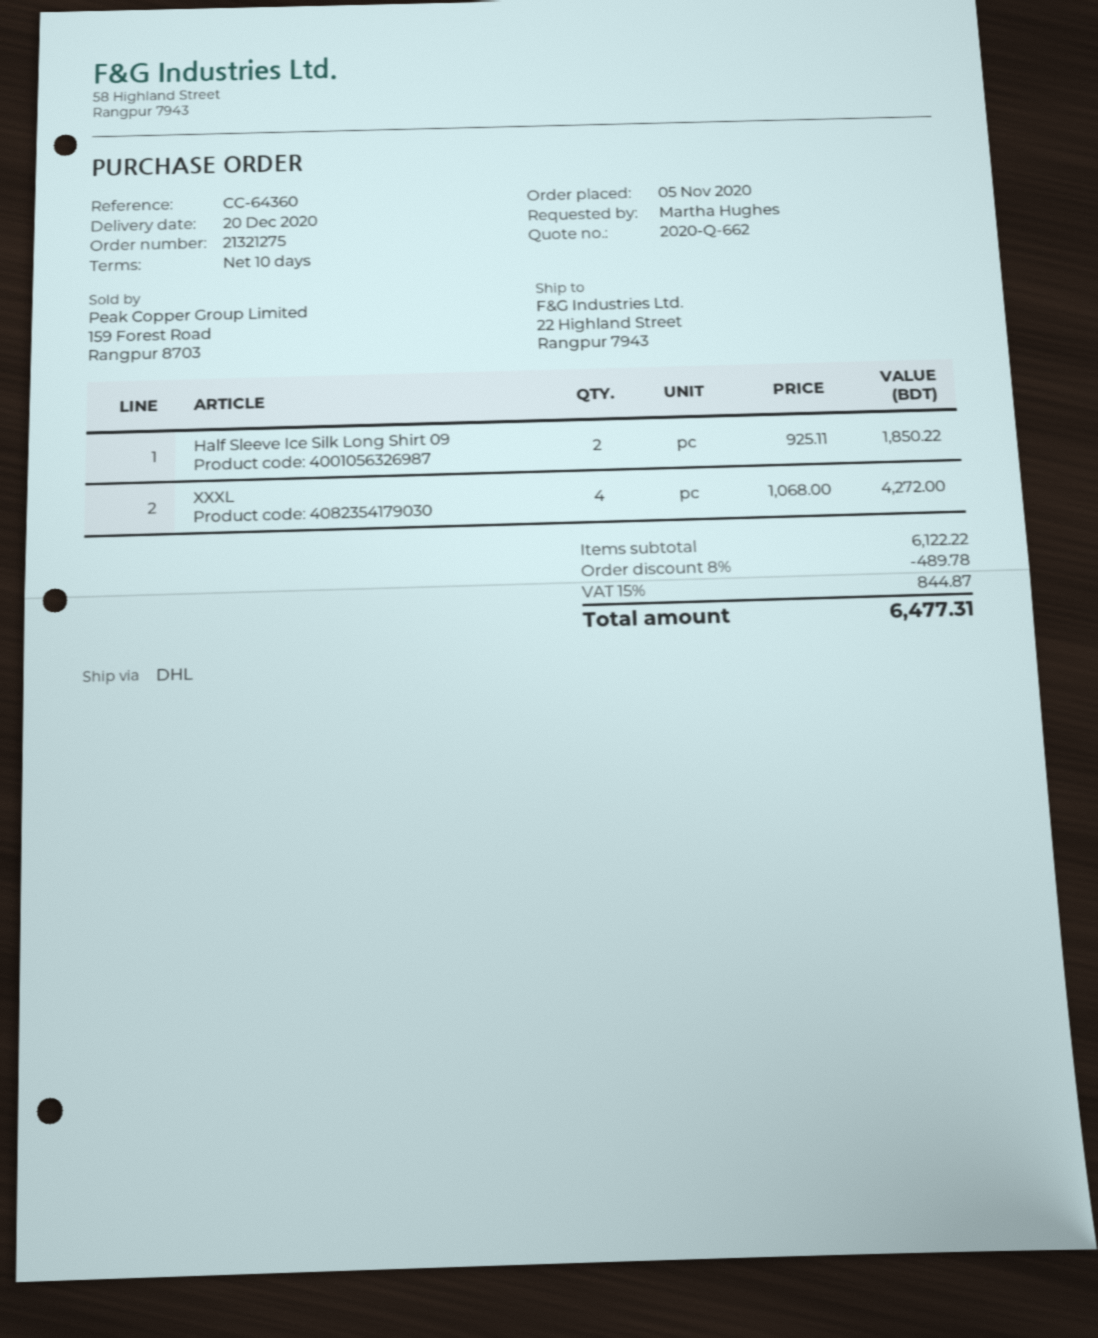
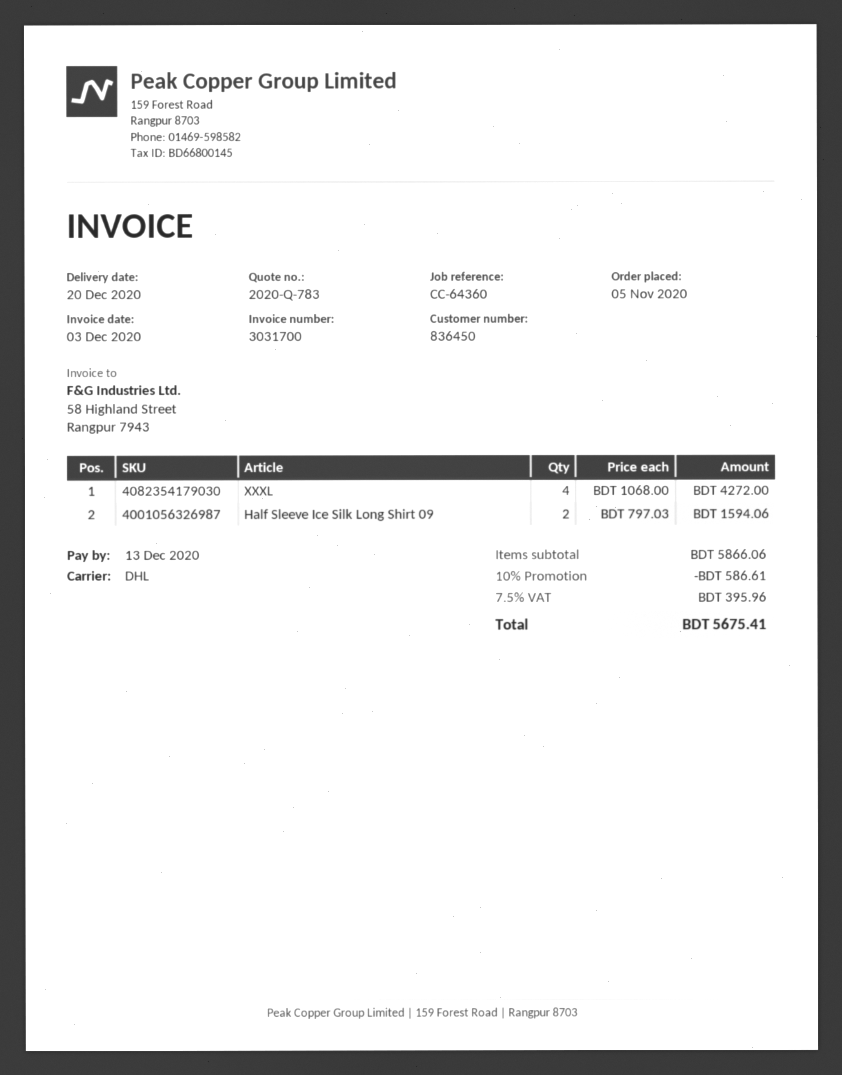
quote number: 2020-Q-662 -> 2020-Q-783
Half Sleeve Ice Silk Long Shirt 09: 2 x 925.11 = 1850.22 -> 2 x 797.03 = 1594.06
subtotal: 6122.22 -> 5866.06
discount: 8% = 489.78 -> 10% = 586.61
tax: 15% = 844.87 -> 7.5% = 395.96
total: 6477.31 -> 5675.41

